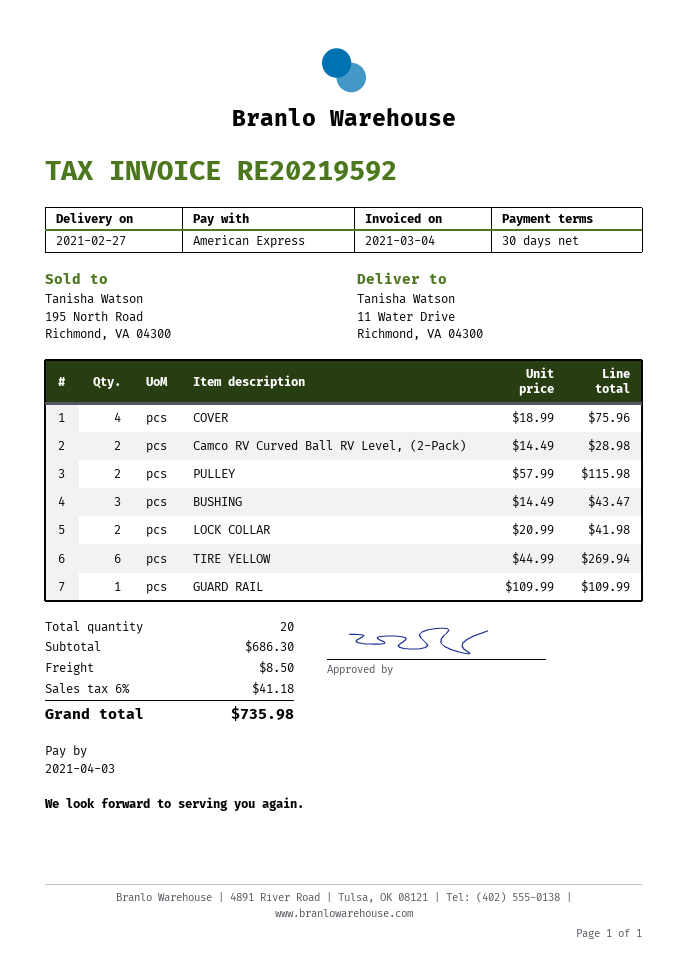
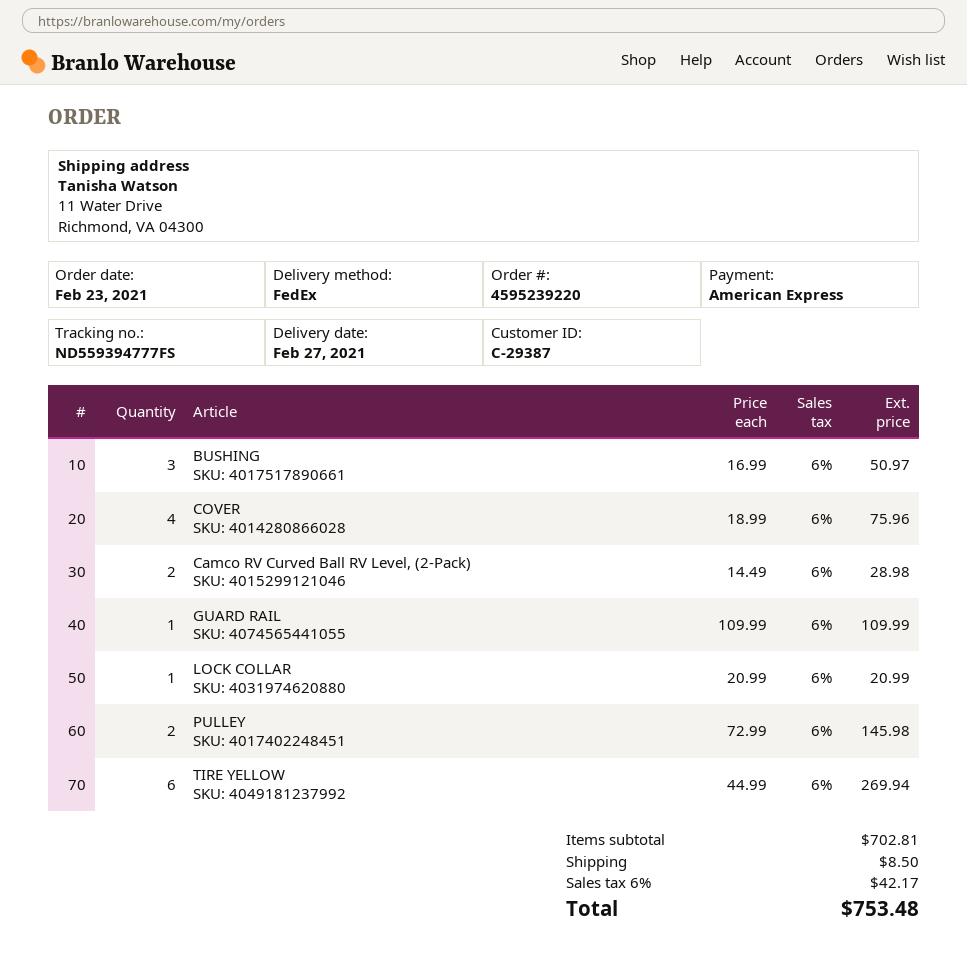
PULLEY: 2 x 57.99 = 115.98 -> 2 x 72.99 = 145.98
BUSHING: 3 x 14.49 = 43.47 -> 3 x 16.99 = 50.97
LOCK COLLAR: 2 x 20.99 = 41.98 -> 1 x 20.99 = 20.99
subtotal: 686.30 -> 702.81
tax: 6% = 41.18 -> 6% = 42.17
total: 735.98 -> 753.48

